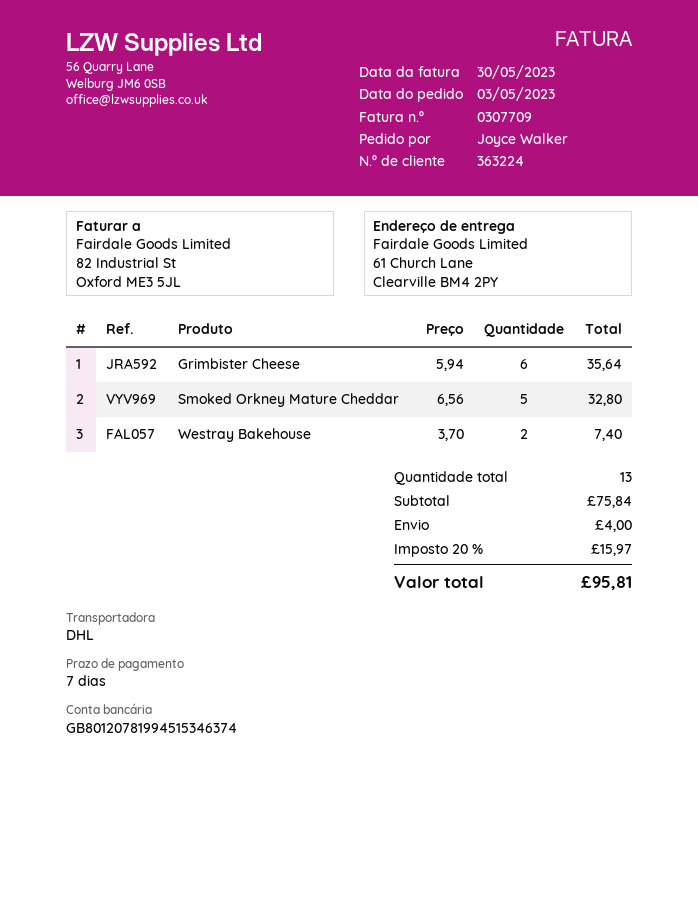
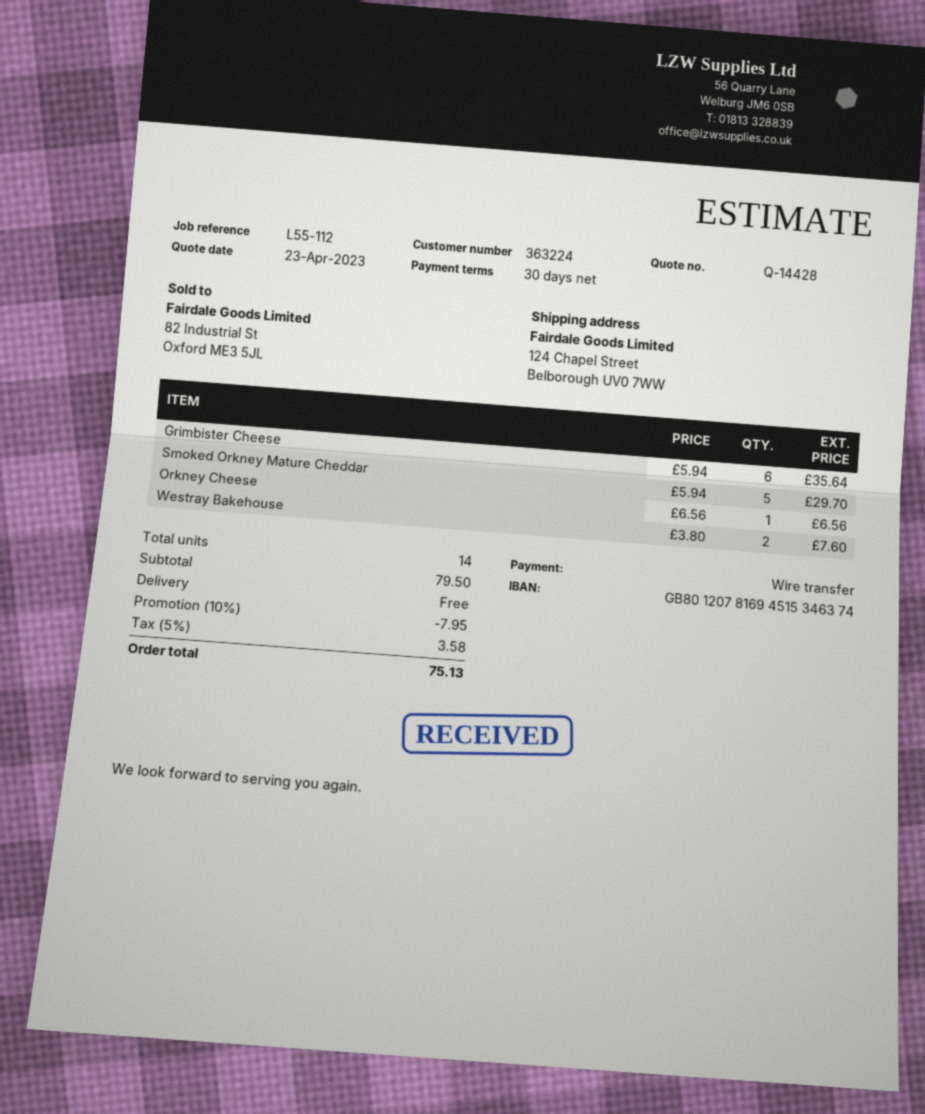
payment terms: 7 days -> 30 days
bank account: GB80120781994515346374 -> GB80120781694515346374
ship to: 61 Church Lane, Clearville BM4 2PY -> 124 Chapel Street, Belborough UV0 7WW
Smoked Orkney Mature Cheddar: 5 x 6.56 = 32.80 -> 5 x 5.94 = 29.70
Westray Bakehouse: 2 x 3.70 = 7.40 -> 2 x 3.80 = 7.60
Orkney Cheese: none -> 1 x 6.56 = 6.56
total quantity: 13 -> 14
subtotal: 75.84 -> 79.50
discount: none -> 10% = 7.95
shipping: 4.00 -> 0.00
tax: 20% = 15.97 -> 5% = 3.58
total: 95.81 -> 75.13

